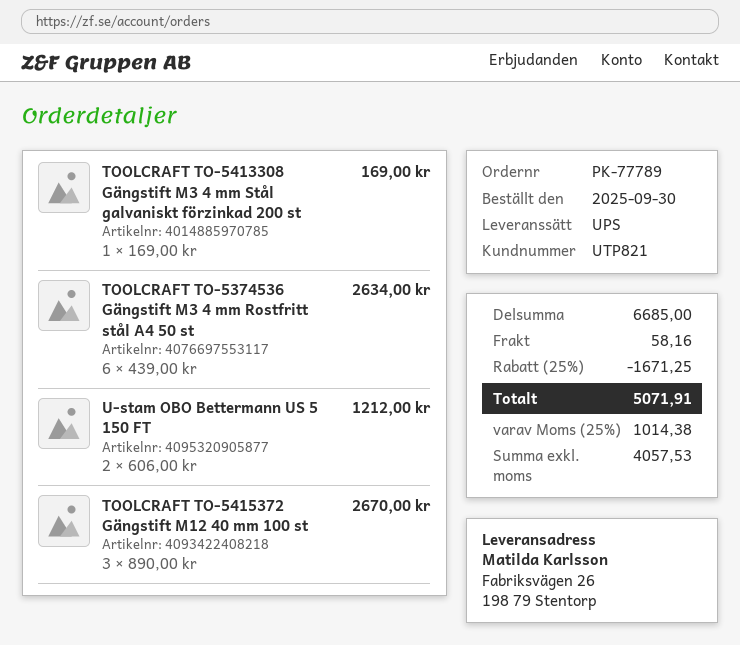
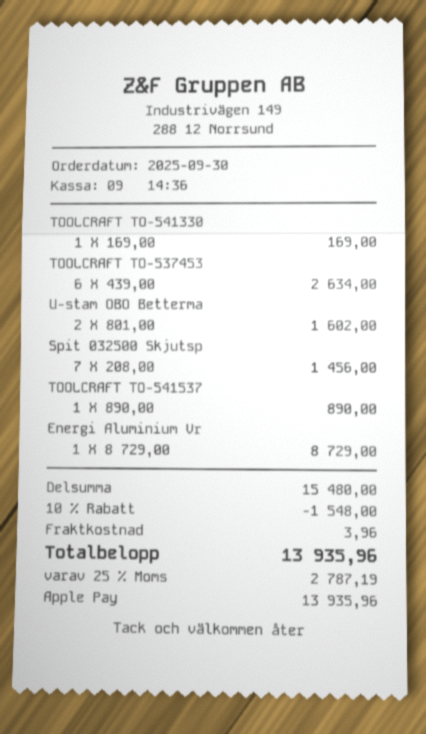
U-stam OBO Bettermann US 5 150 FT: 2 x 606.00 = 1212.00 -> 2 x 801.00 = 1602.00
TOOLCRAFT TO-5415372 Gängstift M12 40 mm 100 st: 3 x 890.00 = 2670.00 -> 1 x 890.00 = 890.00
Spit 032500 Skjutsp: none -> 7 x 208.00 = 1456.00
Energi Aluminium Vr: none -> 1 x 8729.00 = 8729.00
subtotal: 6685.00 -> 15480.00
discount: 25% = 1671.25 -> 10% = 1548.00
shipping: 58.16 -> 3.96
tax: 25% = 1014.38 -> 25% = 2787.19
total: 5071.91 -> 13935.96

